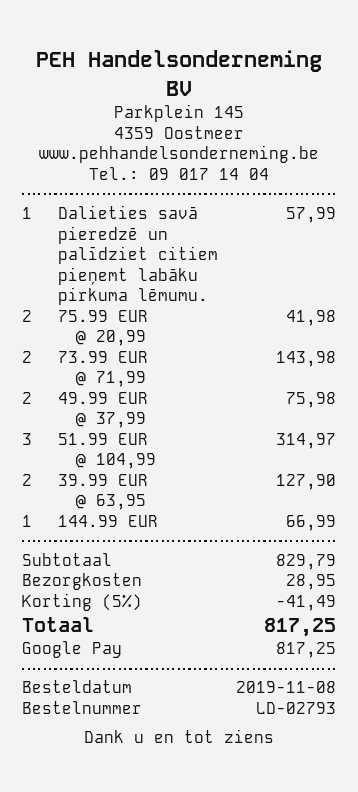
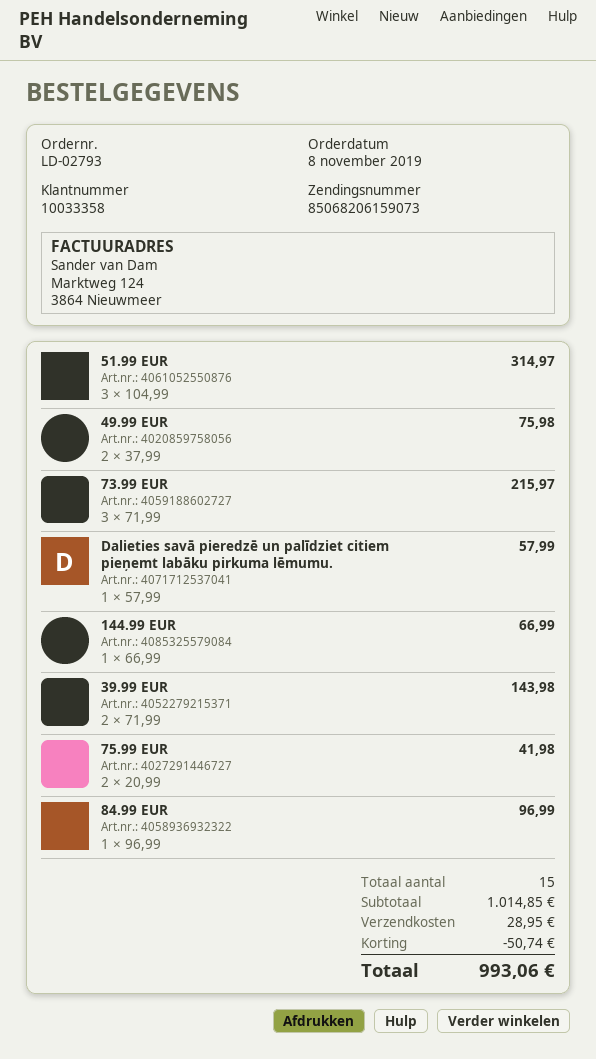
73.99 EUR: 2 x 71.99 = 143.98 -> 3 x 71.99 = 215.97
39.99 EUR: 2 x 63.95 = 127.90 -> 2 x 71.99 = 143.98
84.99 EUR: none -> 1 x 96.99 = 96.99
subtotal: 829.79 -> 1014.85
discount: 41.49 -> 50.74
total: 817.25 -> 993.06

